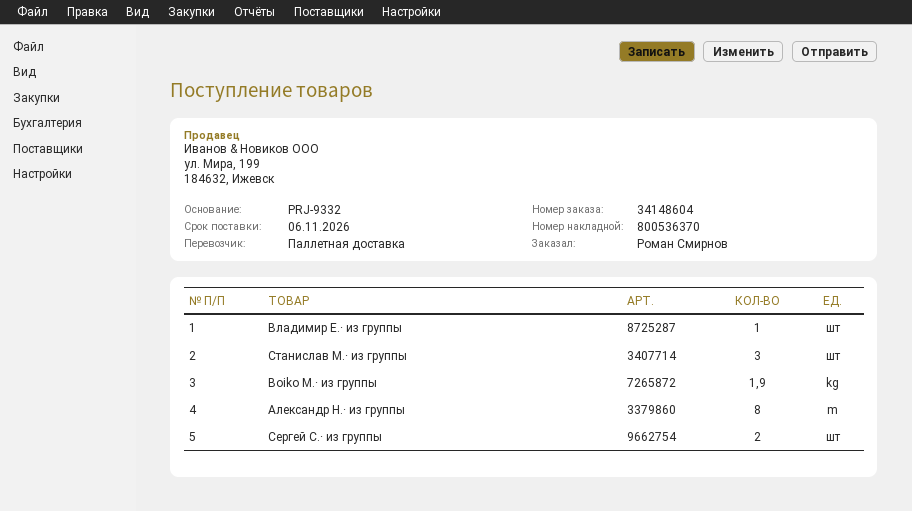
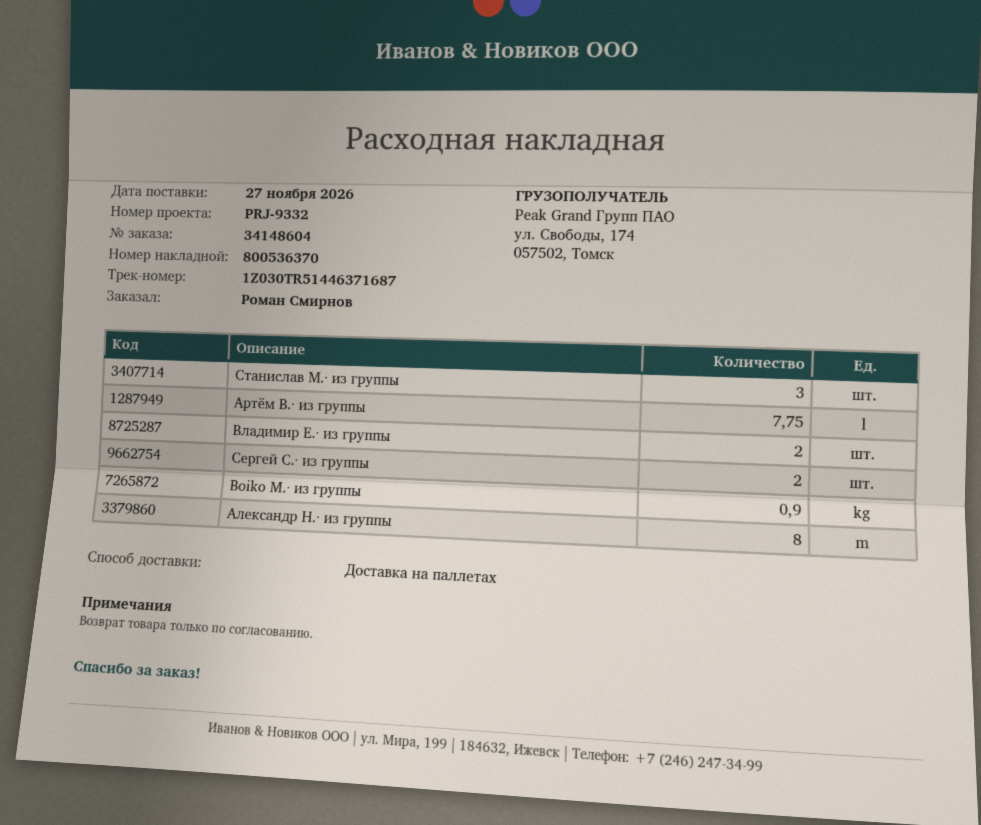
delivery date: 2026-11-06 -> 2026-11-27
Владимир Е.· из группы: 1 -> 2
Boiko M.· из группы: 1.9 -> 0.9
Артём В.· из группы: none -> 7.75

